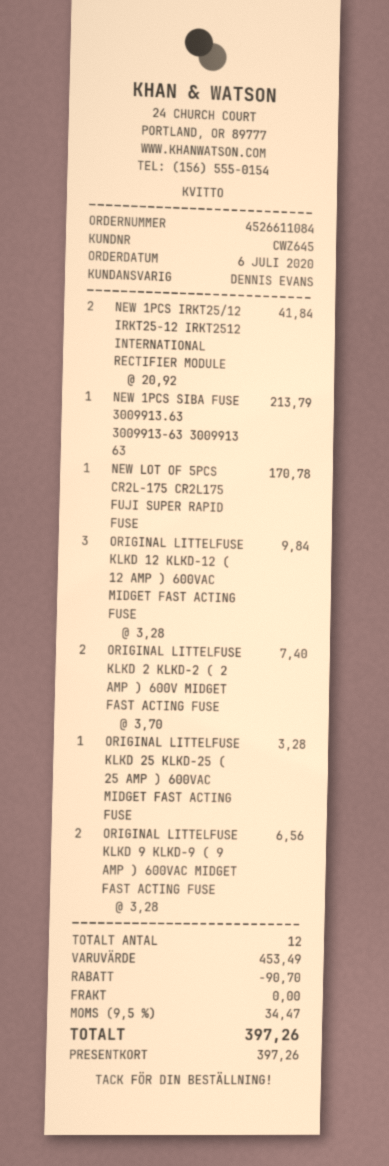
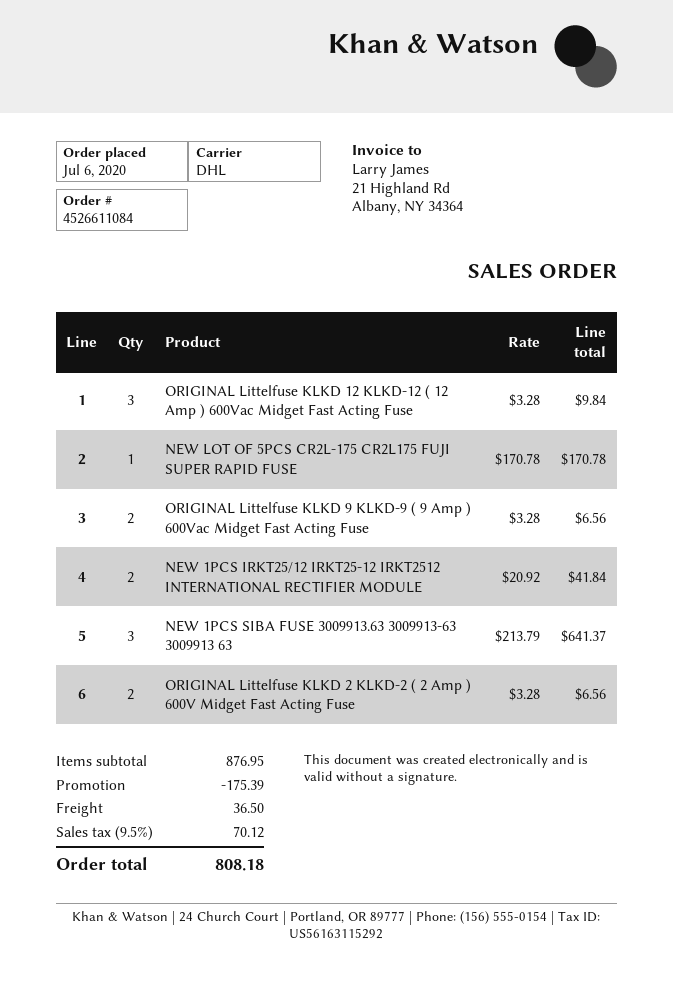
NEW 1PCS SIBA FUSE 3009913.63 3009913-63 3009913 63: 1 x 213.79 = 213.79 -> 3 x 213.79 = 641.37
ORIGINAL LITTELFUSE KLKD 2 KLKD-2 ( 2 AMP ) 600V MIDGET FAST ACTING FUSE: 2 x 3.70 = 7.40 -> 2 x 3.28 = 6.56
ORIGINAL LITTELFUSE KLKD 25 KLKD-25 ( 25 AMP ) 600VAC MIDGET FAST ACTING FUSE: 1 x 3.28 = 3.28 -> none
subtotal: 453.49 -> 876.95
discount: 90.70 -> 175.39
shipping: 0.00 -> 36.50
tax: 9.5% = 34.47 -> 9.5% = 70.12
total: 397.26 -> 808.18

